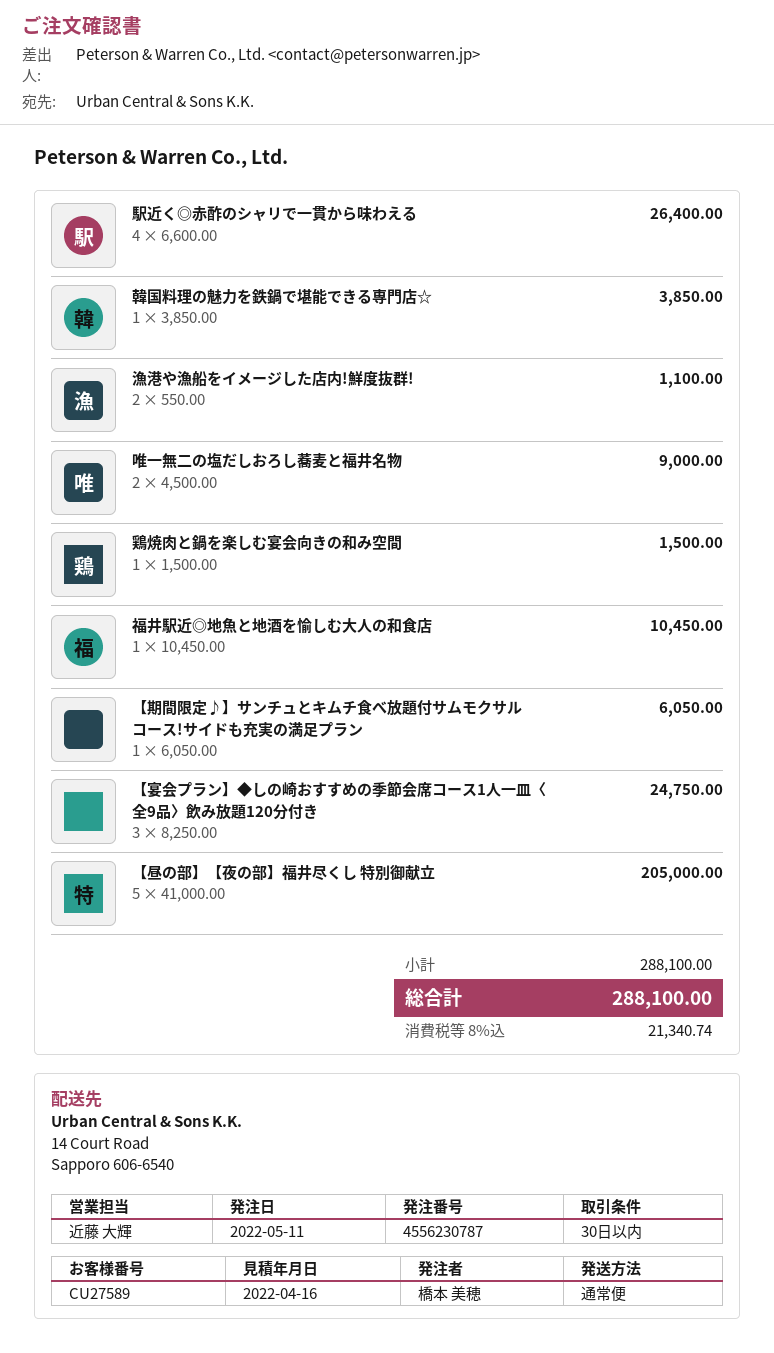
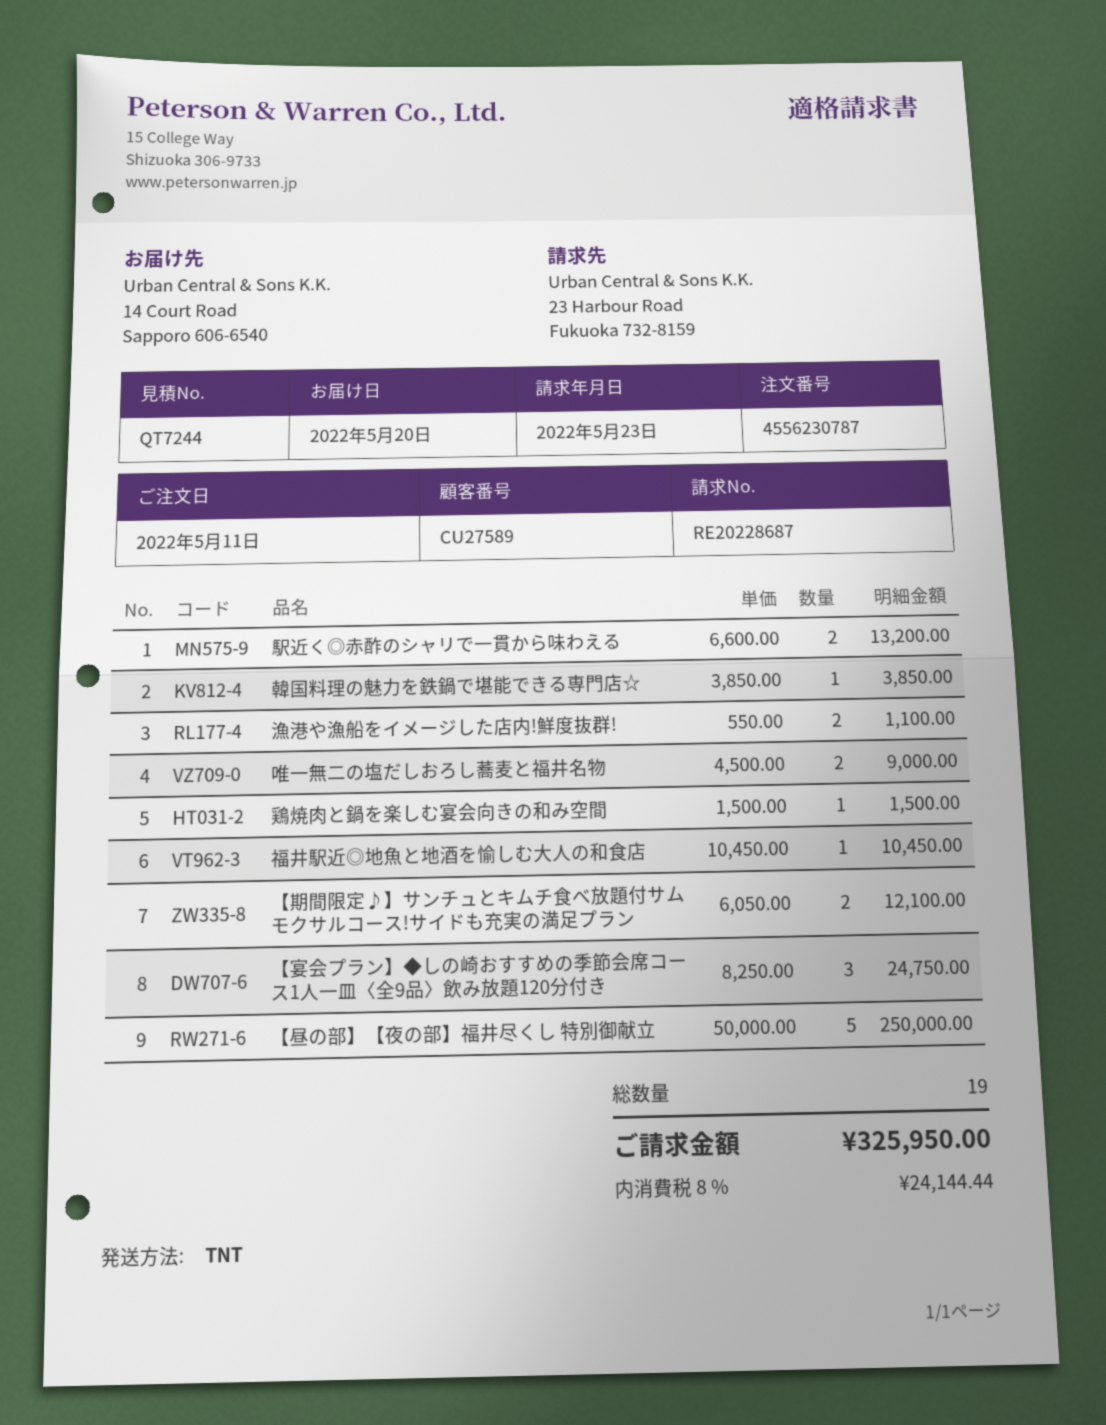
shipping method: standard -> TNT
駅近く◎赤酢のシャリで一貫から味わえる: 4 x 6600.00 = 26400.00 -> 2 x 6600.00 = 13200.00
【期間限定♪】サンチュとキムチ食べ放題付サムモクサルコース!サイドも充実の満足プラン: 1 x 6050.00 = 6050.00 -> 2 x 6050.00 = 12100.00
【昼の部】【夜の部】福井尽くし 特別御献立: 5 x 41000.00 = 205000.00 -> 5 x 50000.00 = 250000.00
tax: 8% = 21340.74 -> 8% = 24144.44
total: 288100.00 -> 325950.00

